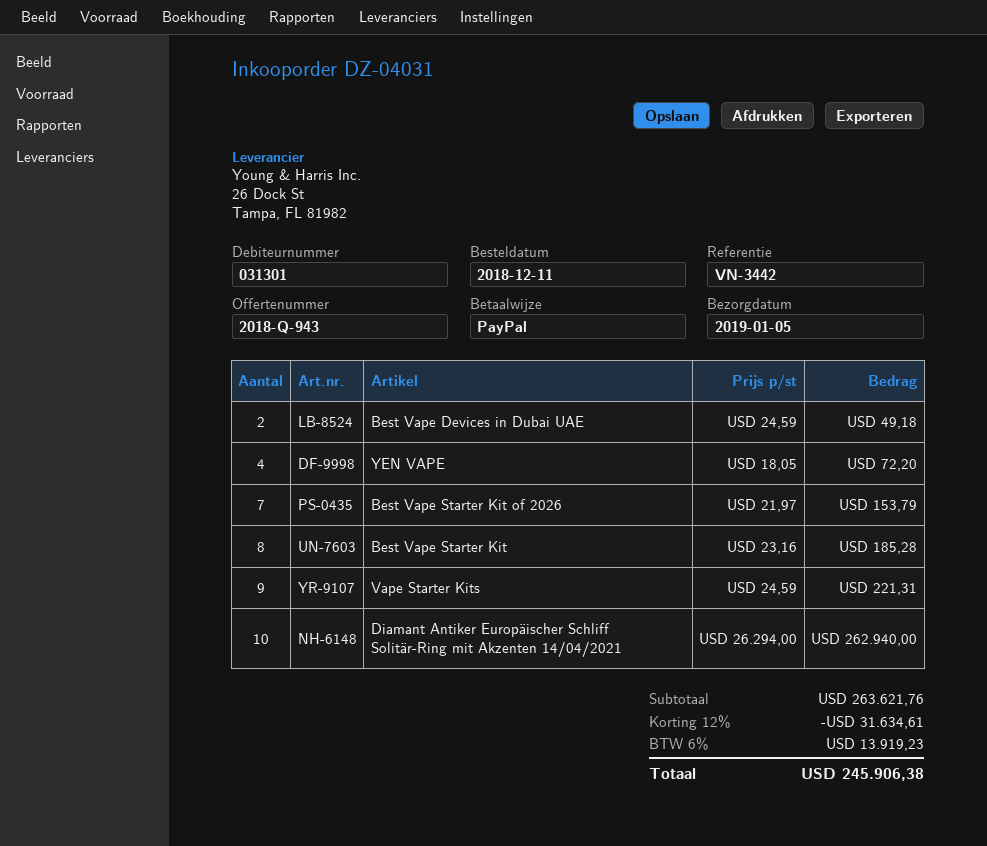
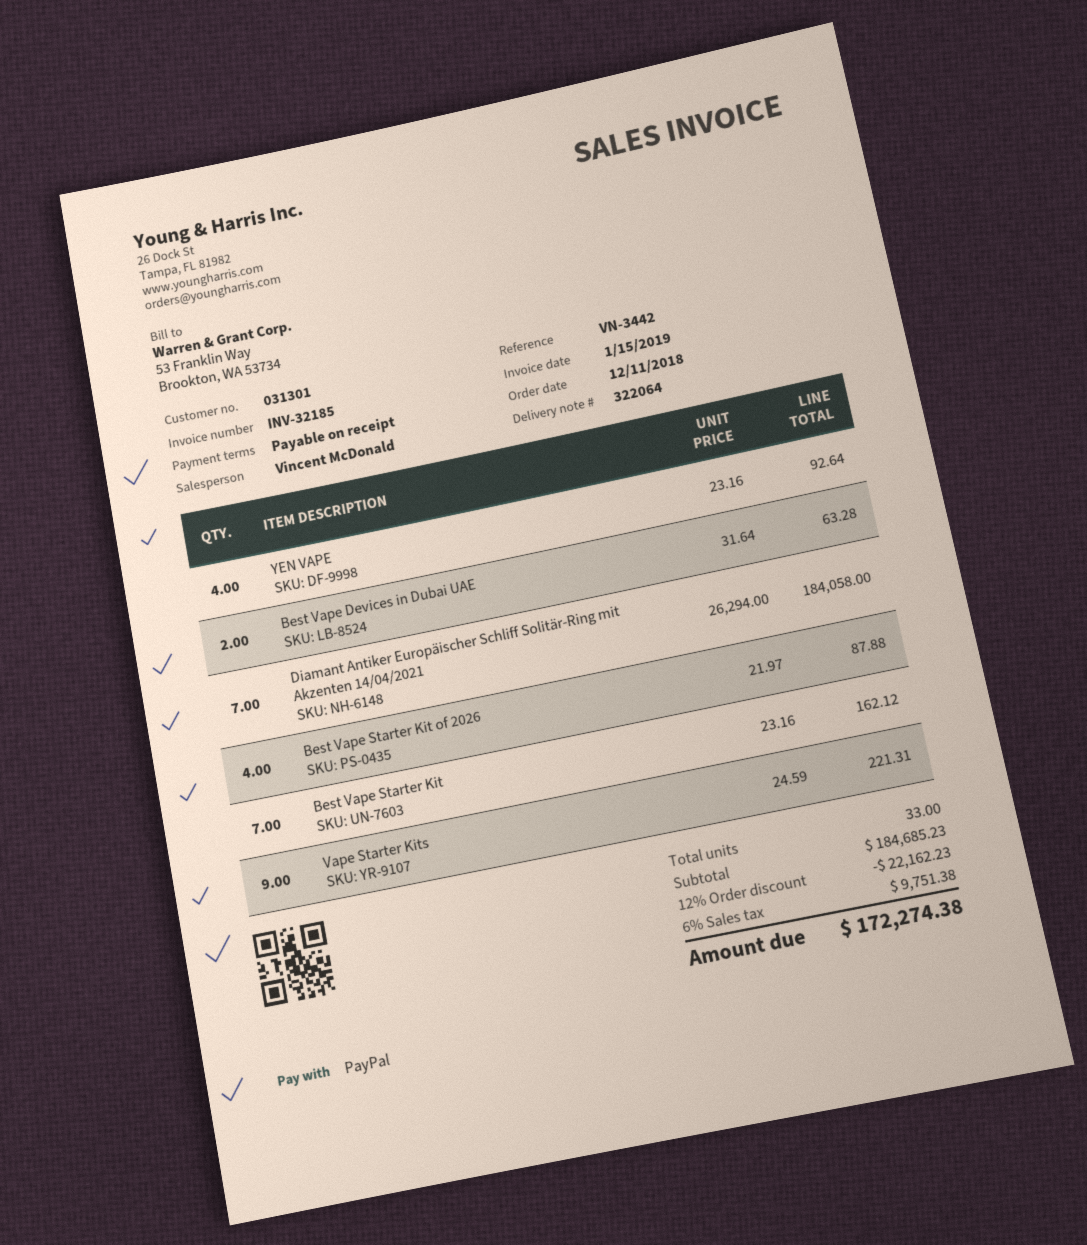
Best Vape Devices in Dubai UAE: 2 x 24.59 = 49.18 -> 2 x 31.64 = 63.28
YEN VAPE: 4 x 18.05 = 72.20 -> 4 x 23.16 = 92.64
Best Vape Starter Kit of 2026: 7 x 21.97 = 153.79 -> 4 x 21.97 = 87.88
Best Vape Starter Kit: 8 x 23.16 = 185.28 -> 7 x 23.16 = 162.12
Diamant Antiker Europäischer Schliff Solitär-Ring mit Akzenten 14/04/2021: 10 x 26294.00 = 262940.00 -> 7 x 26294.00 = 184058.00
subtotal: 263621.76 -> 184685.23
discount: 12% = 31634.61 -> 12% = 22162.23
tax: 6% = 13919.23 -> 6% = 9751.38
total: 245906.38 -> 172274.38

